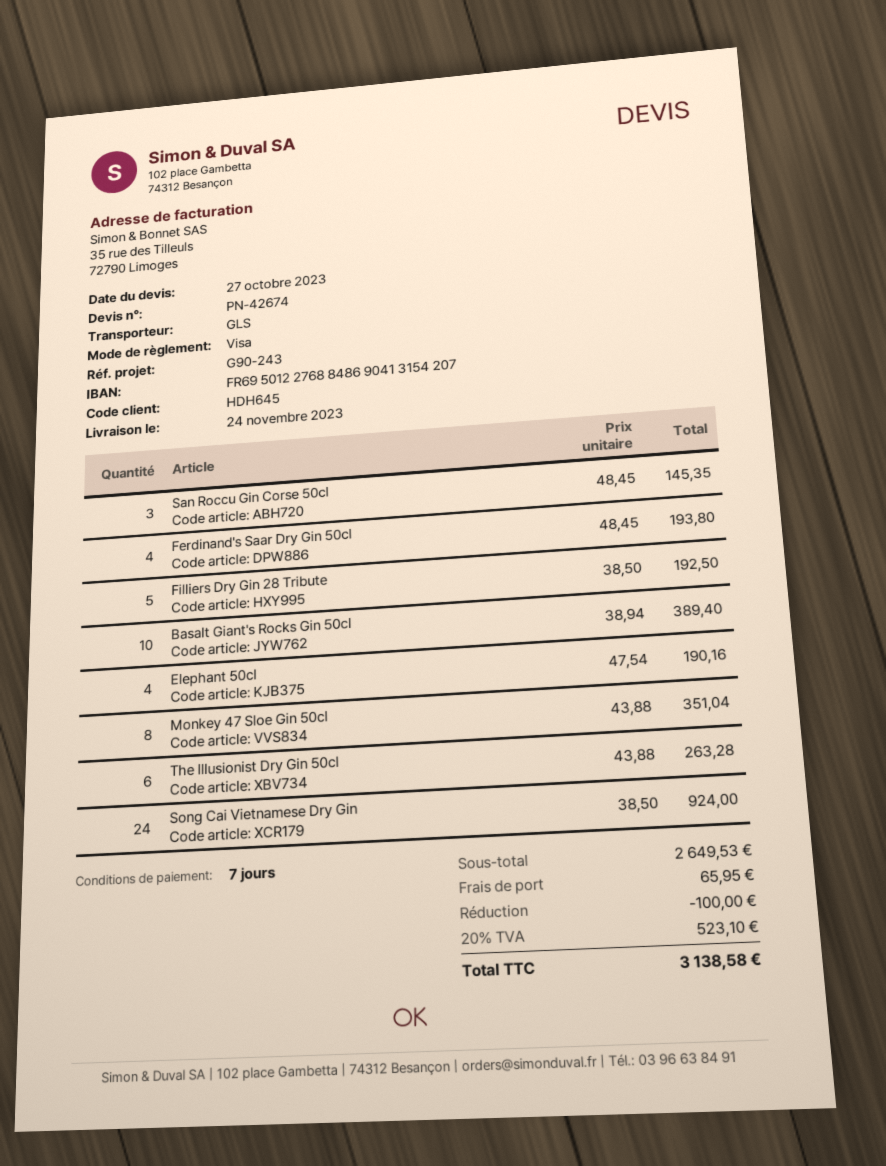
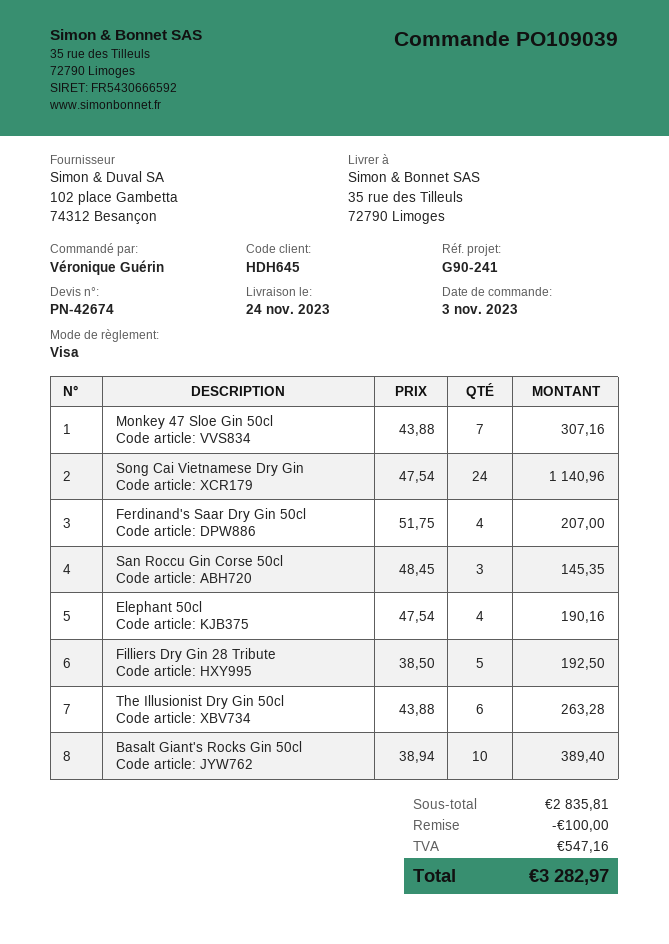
reference: G90-243 -> G90-241
Ferdinand's Saar Dry Gin 50cl: 4 x 48.45 = 193.80 -> 4 x 51.75 = 207.00
Monkey 47 Sloe Gin 50cl: 8 x 43.88 = 351.04 -> 7 x 43.88 = 307.16
Song Cai Vietnamese Dry Gin: 24 x 38.50 = 924.00 -> 24 x 47.54 = 1140.96
subtotal: 2649.53 -> 2835.81
shipping: 65.95 -> none
tax: 523.10 -> 547.16
total: 3138.58 -> 3282.97

